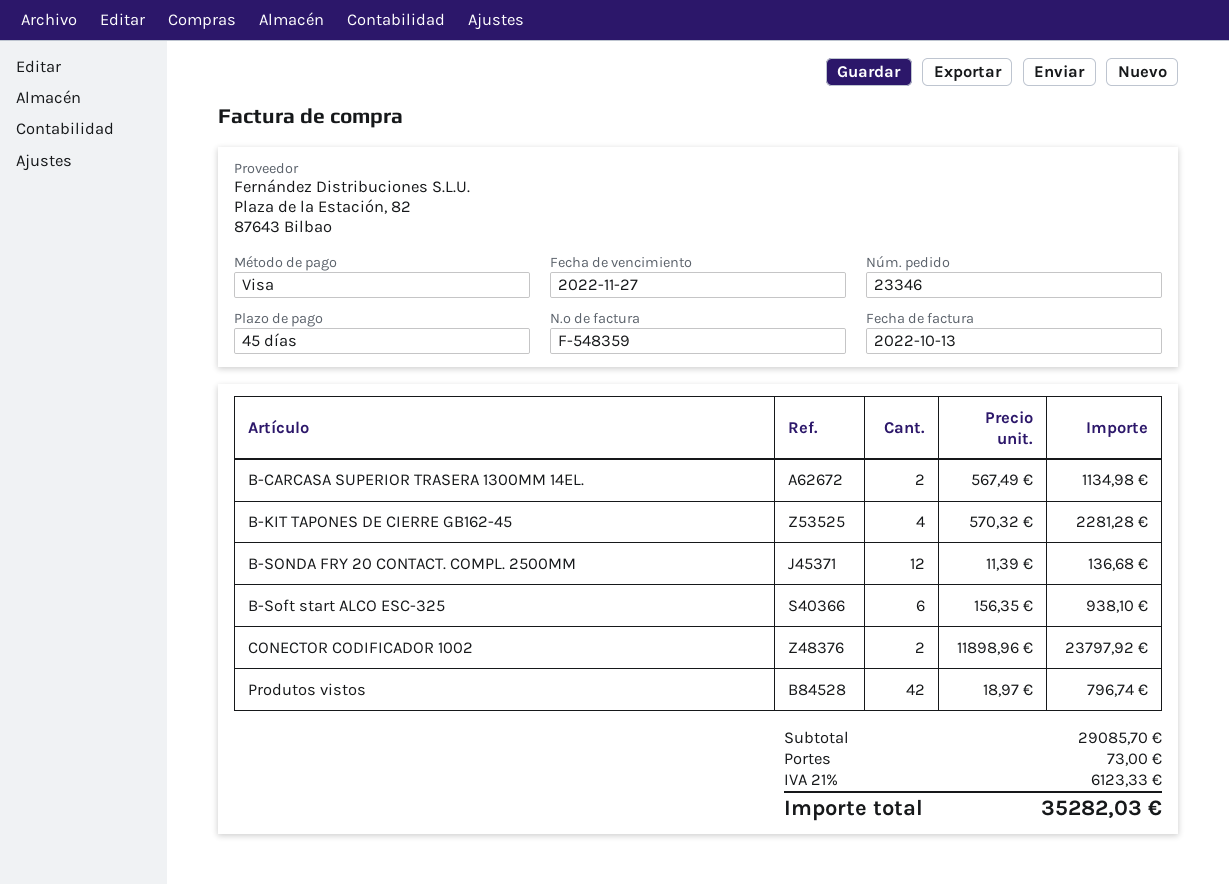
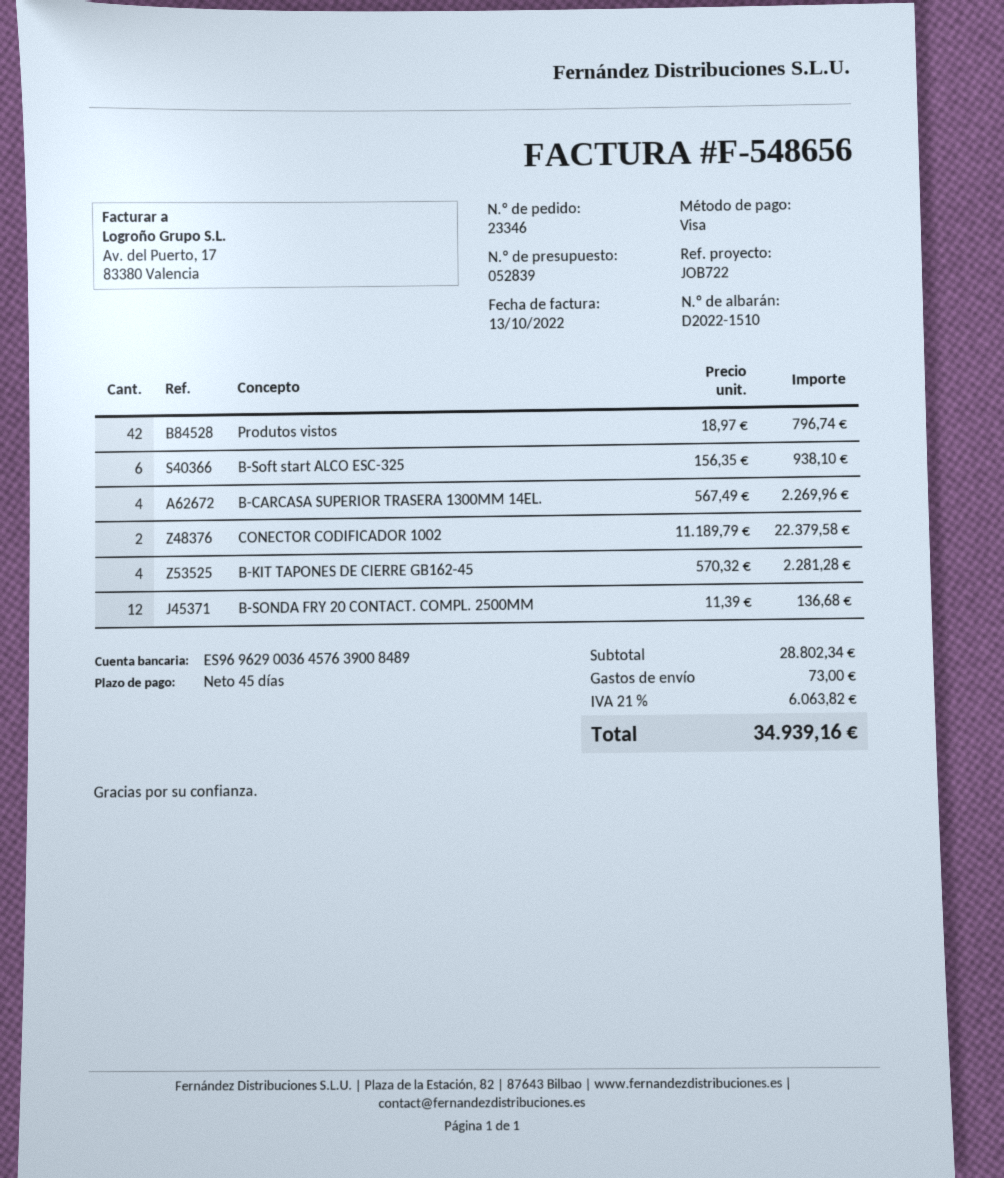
invoice number: F-548359 -> F-548656
B-CARCASA SUPERIOR TRASERA 1300MM 14EL.: 2 x 567.49 = 1134.98 -> 4 x 567.49 = 2269.96
CONECTOR CODIFICADOR 1002: 2 x 11898.96 = 23797.92 -> 2 x 11189.79 = 22379.58
subtotal: 29085.70 -> 28802.34
tax: 21% = 6123.33 -> 21% = 6063.82
total: 35282.03 -> 34939.16

